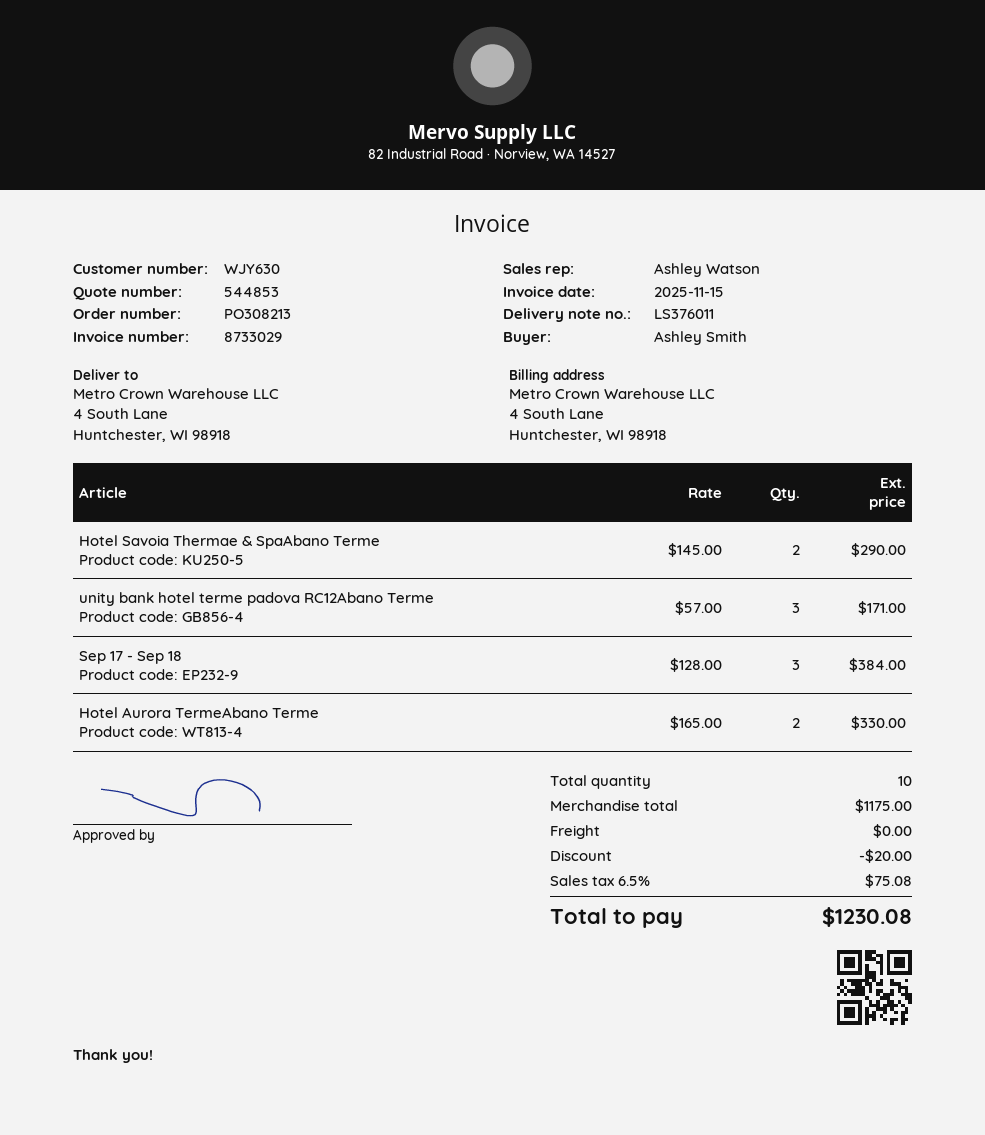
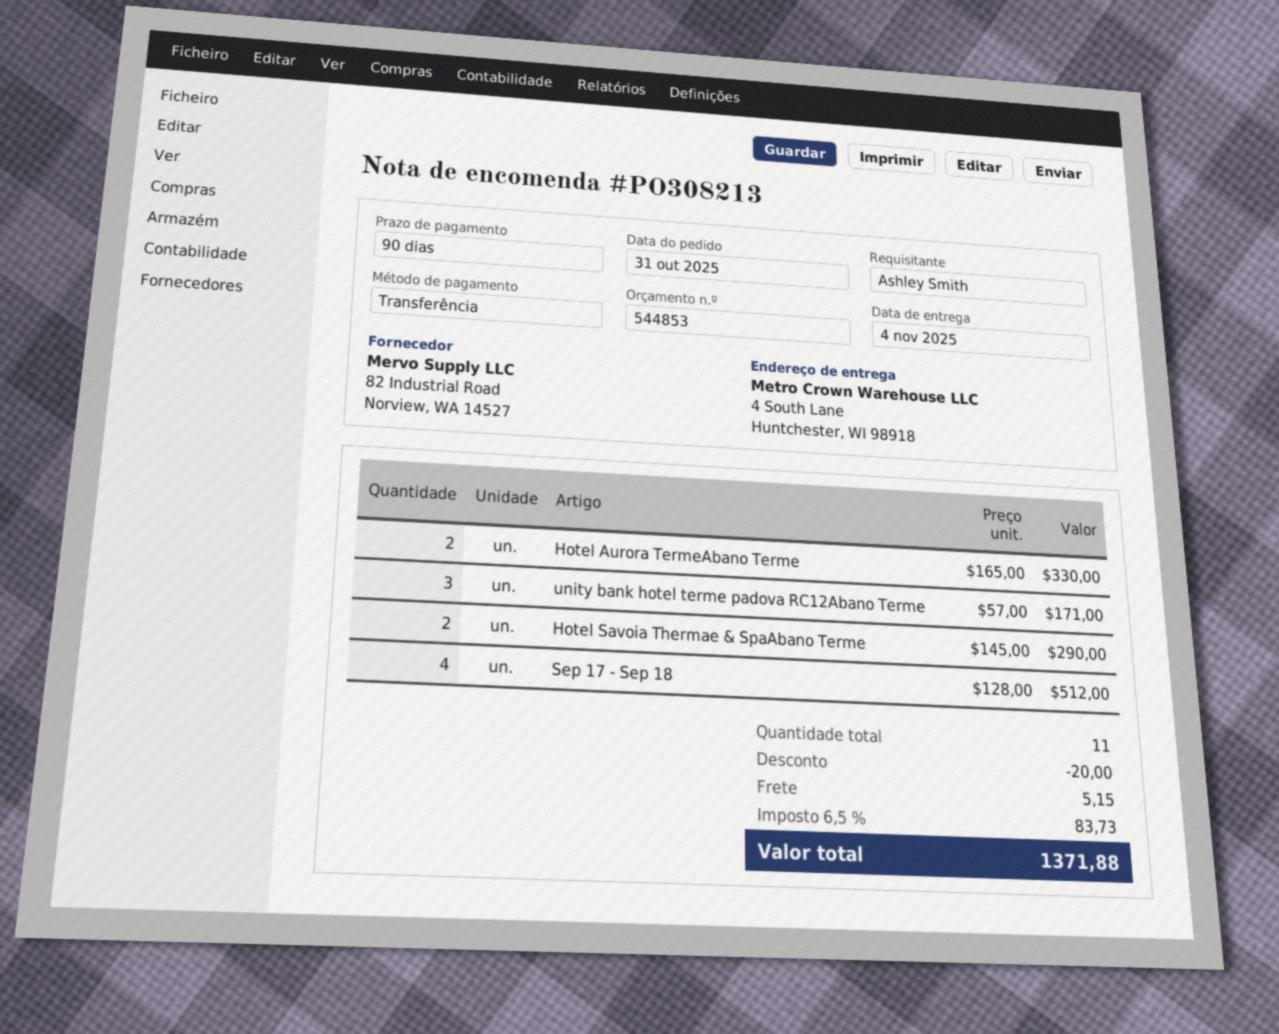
Sep 17 - Sep 18: 3 x 128.00 = 384.00 -> 4 x 128.00 = 512.00
total quantity: 10 -> 11
shipping: 0.00 -> 5.15
tax: 6.5% = 75.08 -> 6.5% = 83.73
total: 1230.08 -> 1371.88

